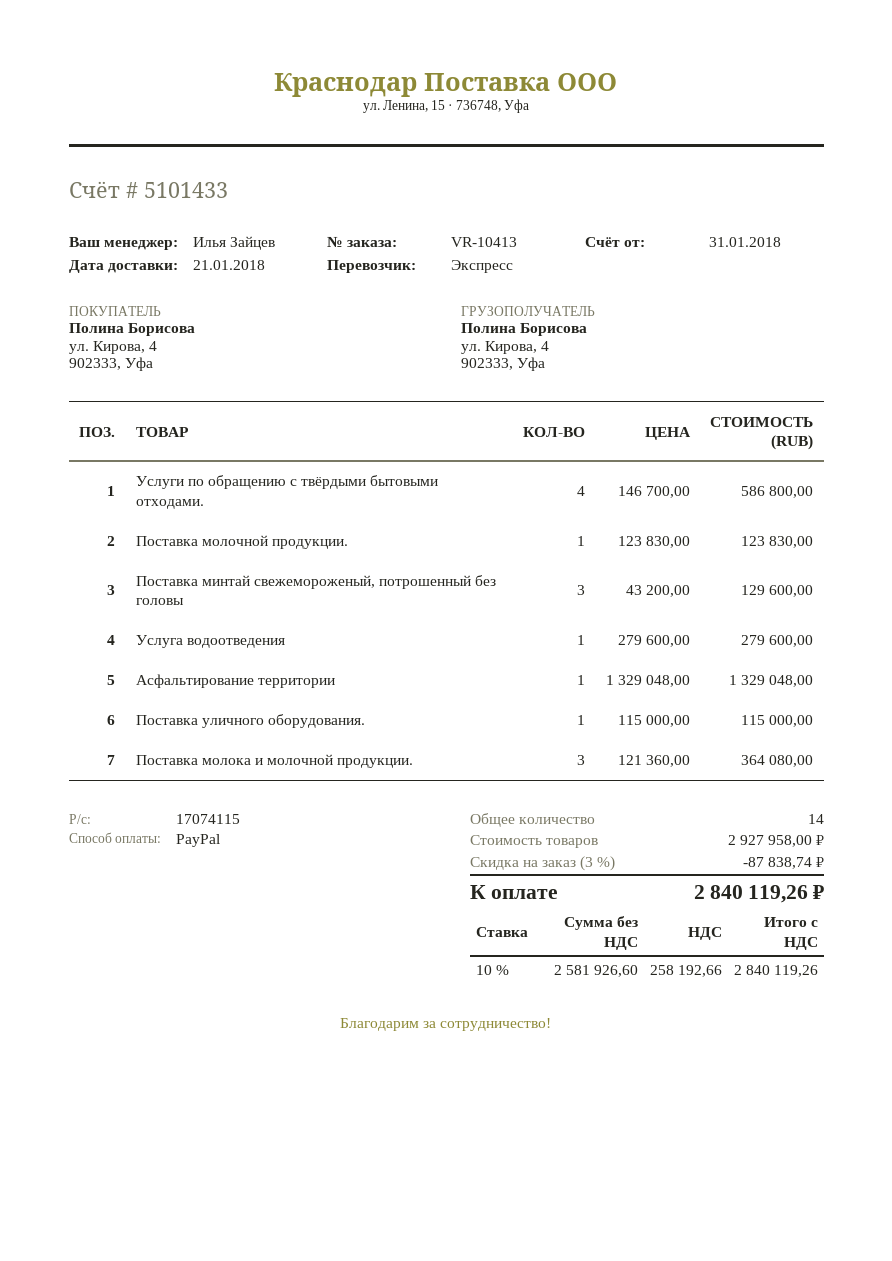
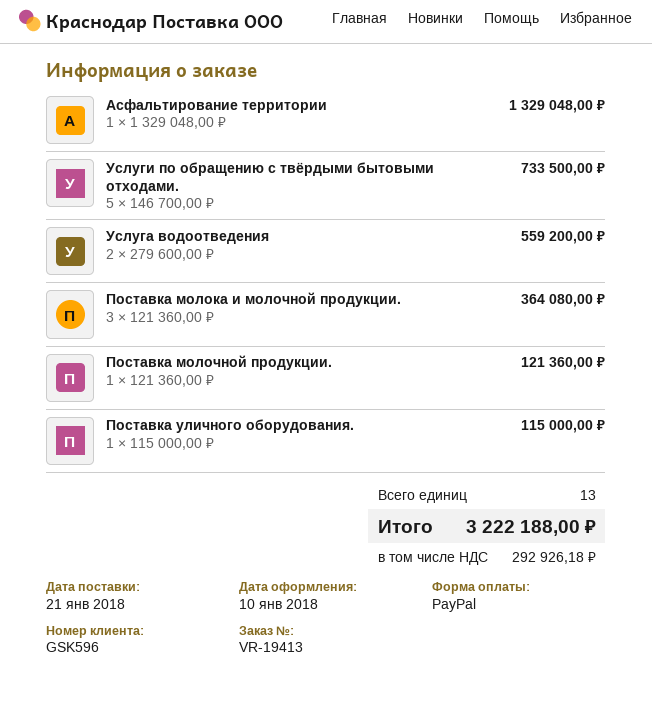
order number: VR-10413 -> VR-19413
Услуги по обращению с твёрдыми бытовыми отходами.: 4 x 146700.00 = 586800.00 -> 5 x 146700.00 = 733500.00
Поставка молочной продукции.: 1 x 123830.00 = 123830.00 -> 1 x 121360.00 = 121360.00
Поставка минтай свежемороженый, потрошенный без головы: 3 x 43200.00 = 129600.00 -> none
Услуга водоотведения: 1 x 279600.00 = 279600.00 -> 2 x 279600.00 = 559200.00
total quantity: 14 -> 13
discount: 3% = 87838.74 -> none
tax: 258192.66 -> 292926.18
total: 2840119.26 -> 3222188.00

